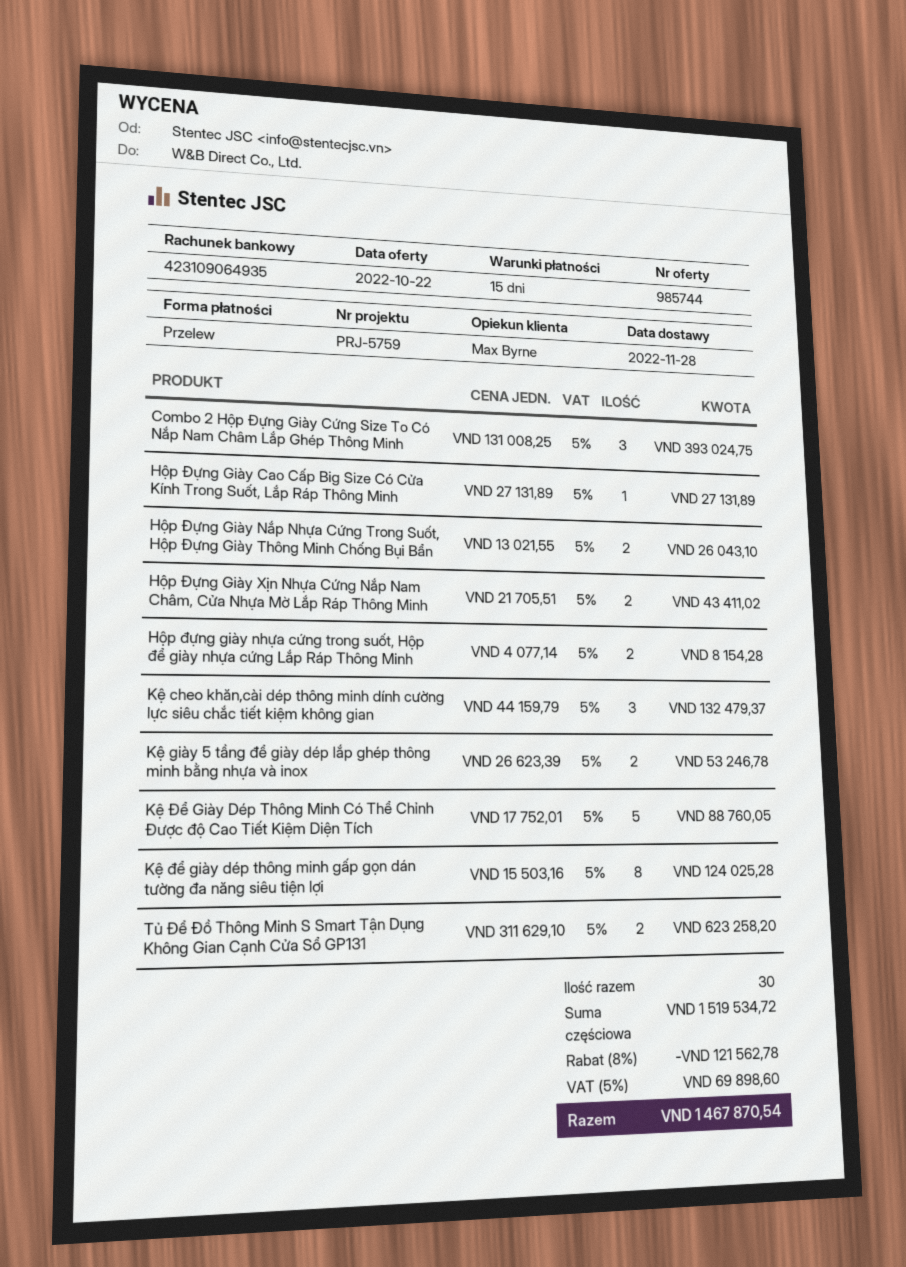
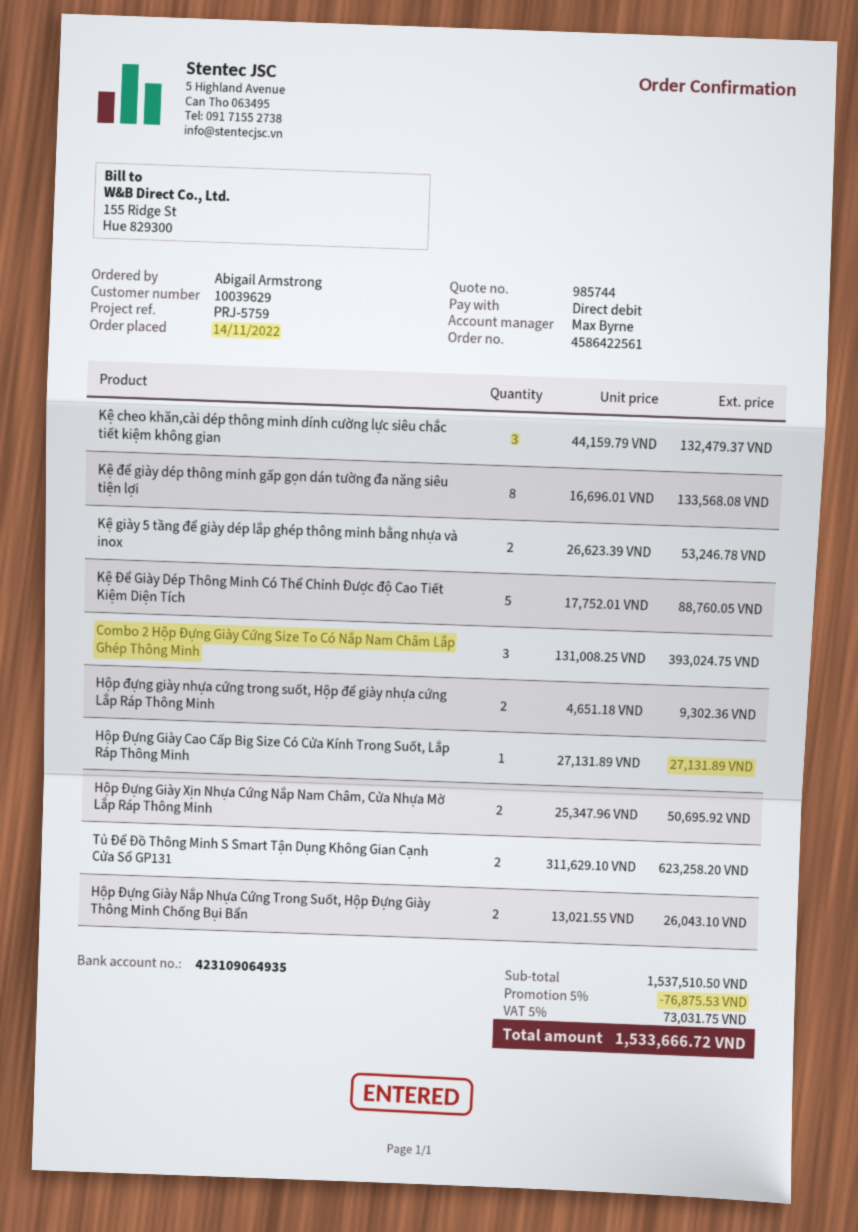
payment method: bank transfer -> direct debit
Hộp Đựng Giày Xịn Nhựa Cứng Nắp Nam Châm, Cửa Nhựa Mờ Lắp Ráp Thông Minh: 2 x 21705.51 = 43411.02 -> 2 x 25347.96 = 50695.92
Hộp đựng giày nhựa cứng trong suốt, Hộp để giày nhựa cứng Lắp Ráp Thông Minh: 2 x 4077.14 = 8154.28 -> 2 x 4651.18 = 9302.36
Kệ để giày dép thông minh gấp gọn dán tường đa năng siêu tiện lợi: 8 x 15503.16 = 124025.28 -> 8 x 16696.01 = 133568.08
subtotal: 1519534.72 -> 1537510.50
discount: 8% = 121562.78 -> 5% = 76875.53
tax: 5% = 69898.60 -> 5% = 73031.75
total: 1467870.54 -> 1533666.72

